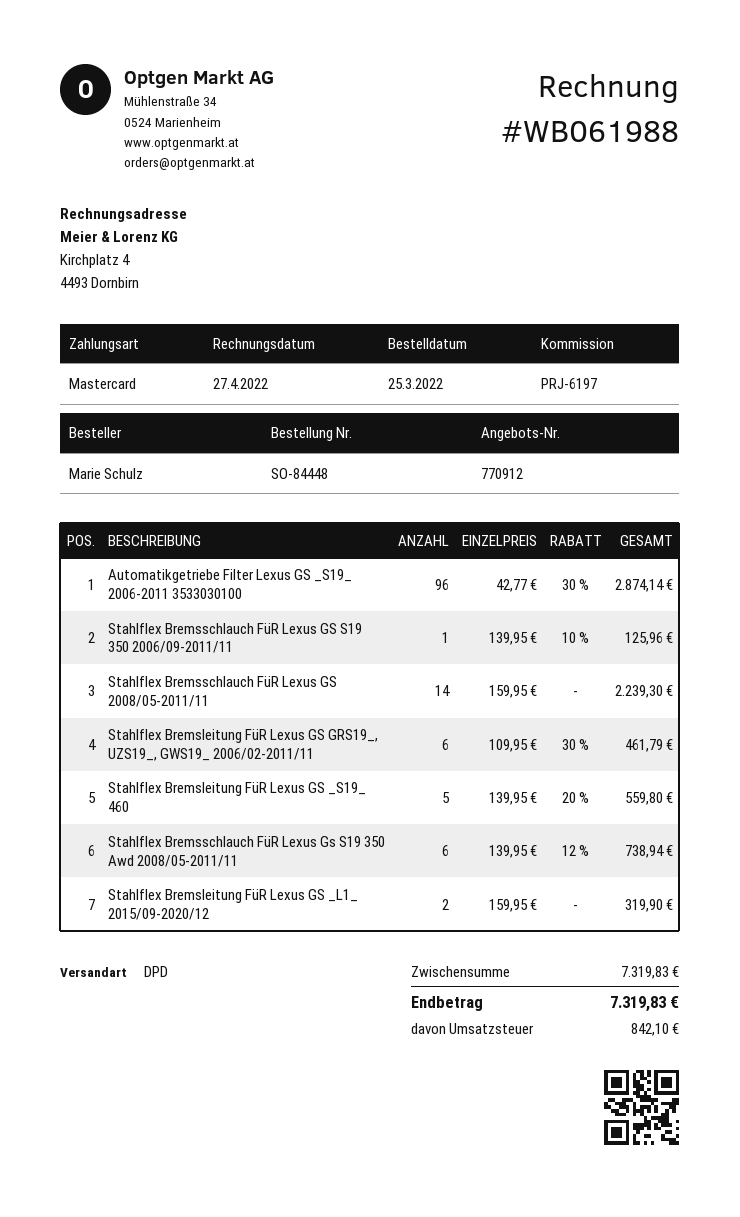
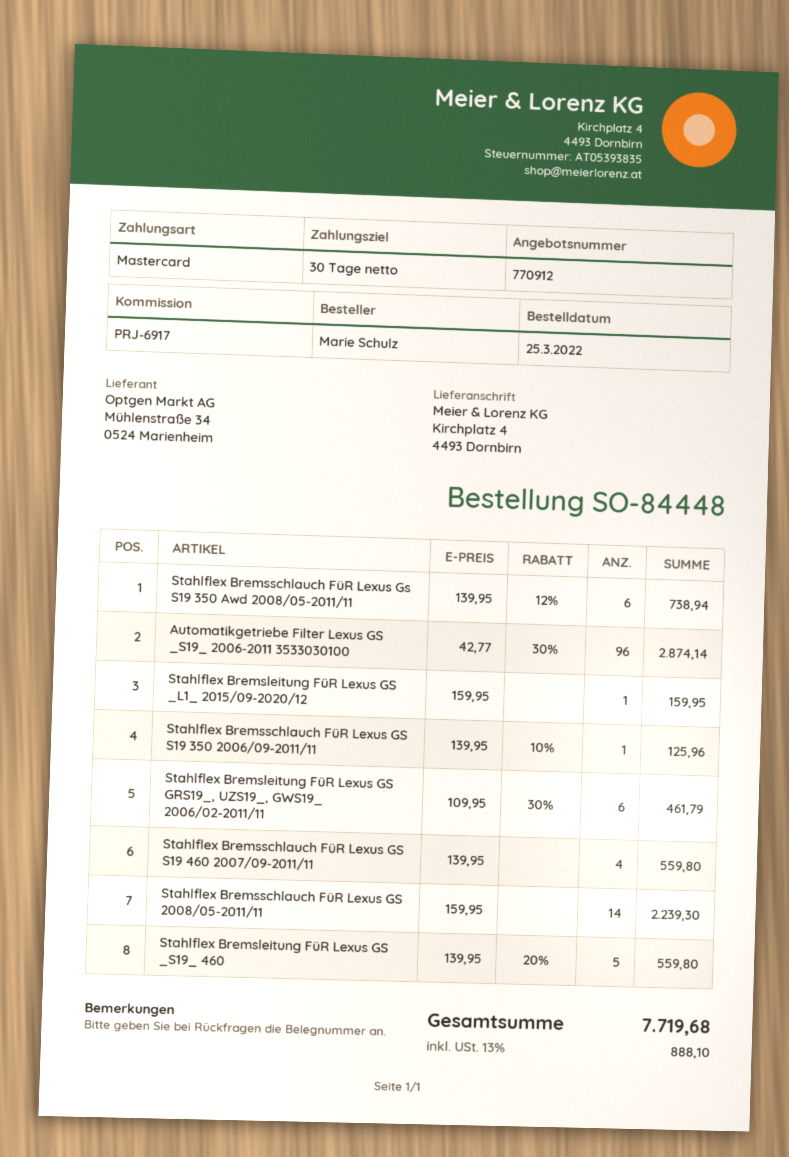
reference: PRJ-6197 -> PRJ-6917
Stahlflex Bremsleitung FüR Lexus GS _L1_ 2015/09-2020/12: 2 x 159.95 = 319.90 -> 1 x 159.95 = 159.95
Stahlflex Bremsschlauch FüR Lexus GS S19 460 2007/09-2011/11: none -> 4 x 139.95 = 559.80
tax: 842.10 -> 888.10
total: 7319.83 -> 7719.68

